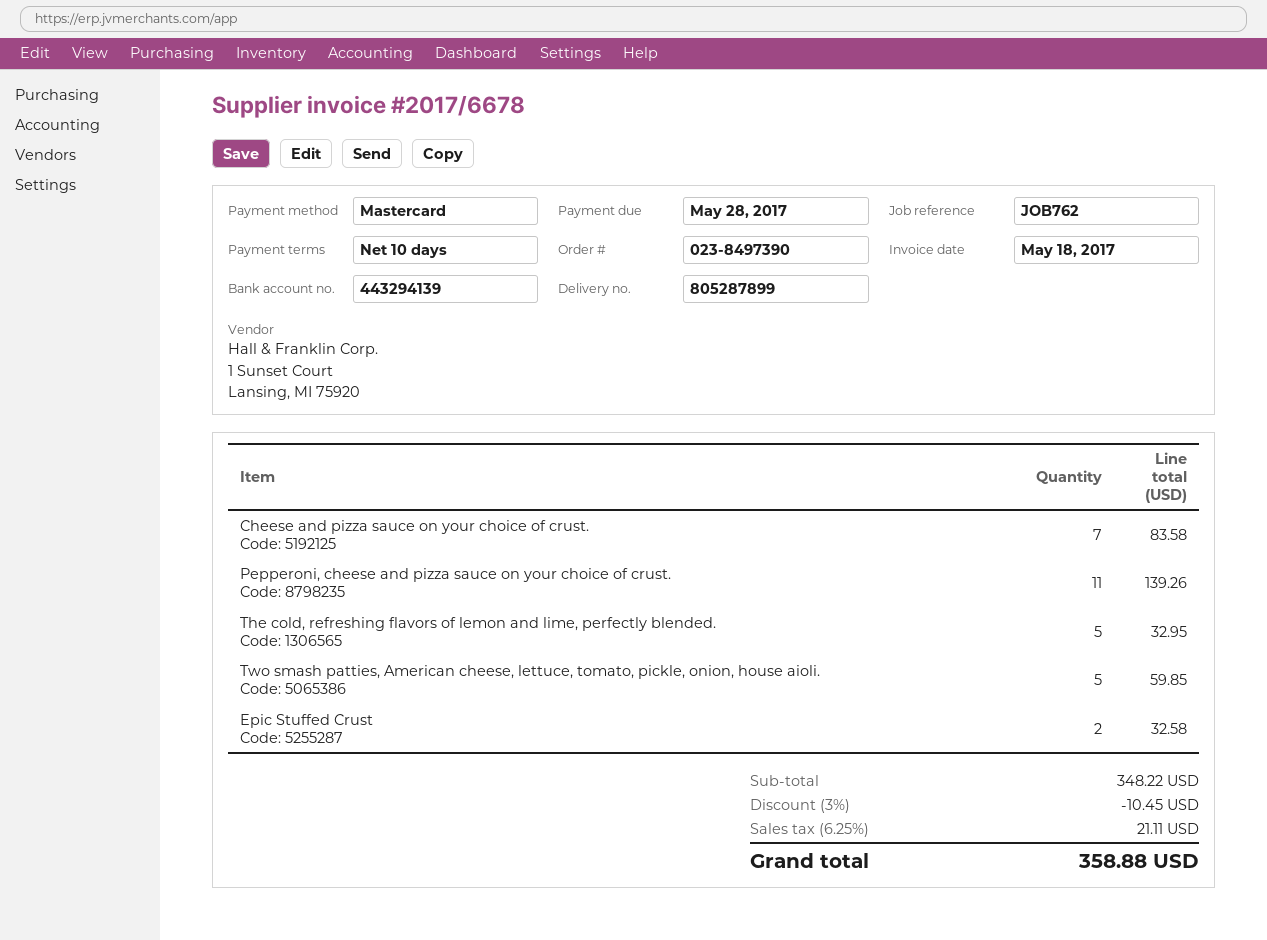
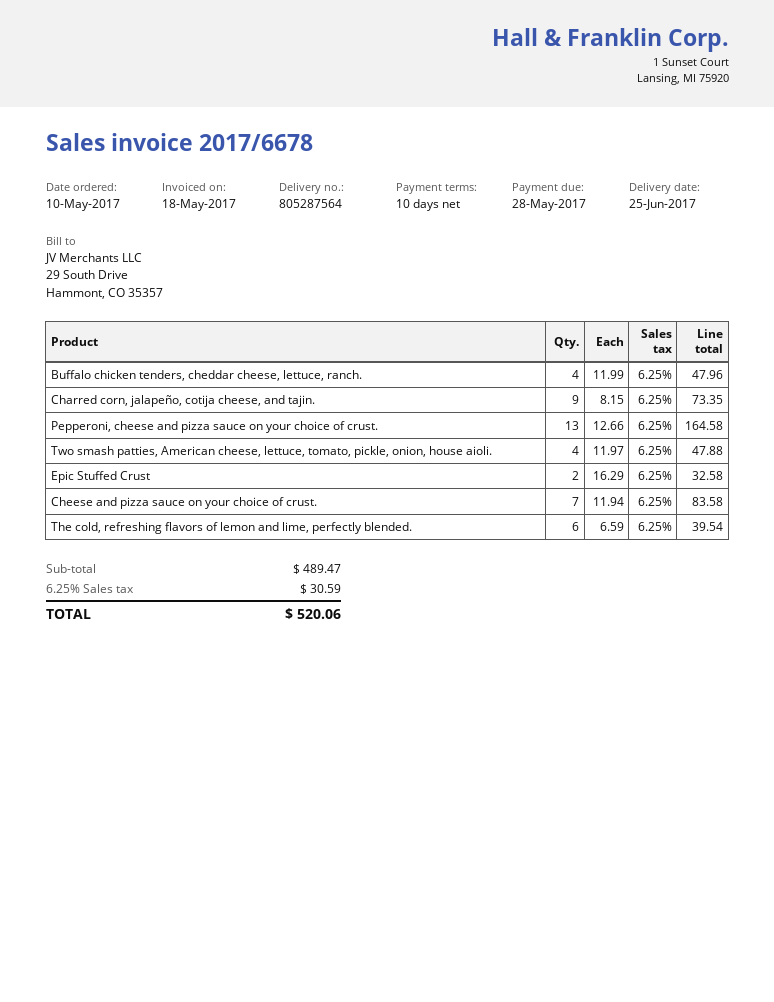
delivery note number: 805287899 -> 805287564
Pepperoni, cheese and pizza sauce on your choice of crust.: 11 for 139.26 -> 13 for 164.58
The cold, refreshing flavors of lemon and lime, perfectly blended.: 5 for 32.95 -> 6 for 39.54
Two smash patties, American cheese, lettuce, tomato, pickle, onion, house aioli.: 5 for 59.85 -> 4 for 47.88
Buffalo chicken tenders, cheddar cheese, lettuce, ranch.: none -> 4 for 47.96
Charred corn, jalapeño, cotija cheese, and tajin.: none -> 9 for 73.35
subtotal: 348.22 -> 489.47
discount: 3% = 10.45 -> none
tax: 6.25% = 21.11 -> 6.25% = 30.59
total: 358.88 -> 520.06

